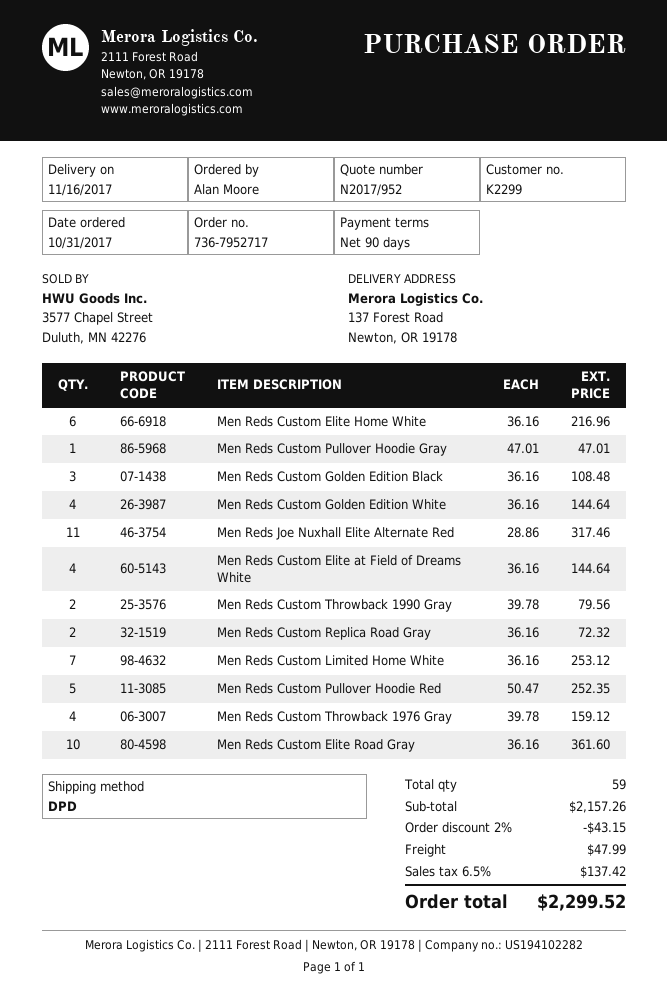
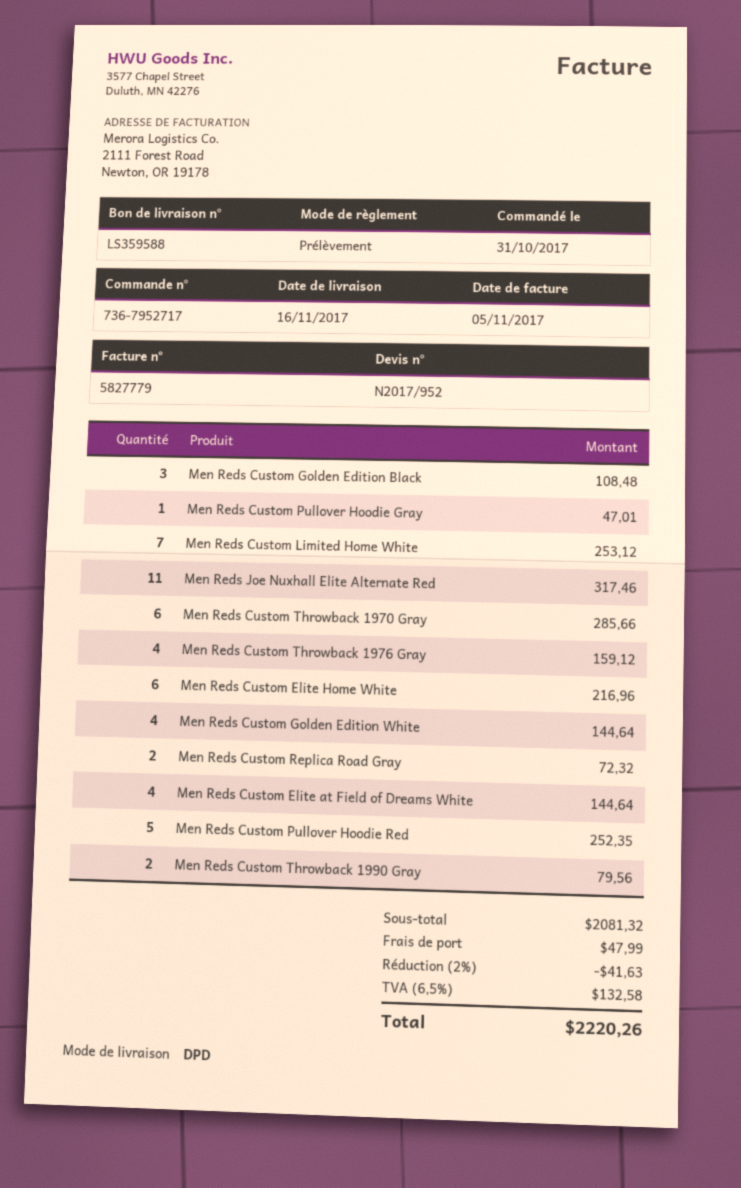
Men Reds Custom Elite Road Gray: 10 for 361.60 -> none
Men Reds Custom Throwback 1970 Gray: none -> 6 for 285.66
subtotal: 2157.26 -> 2081.32
discount: 2% = 43.15 -> 2% = 41.63
tax: 6.5% = 137.42 -> 6.5% = 132.58
total: 2299.52 -> 2220.26

